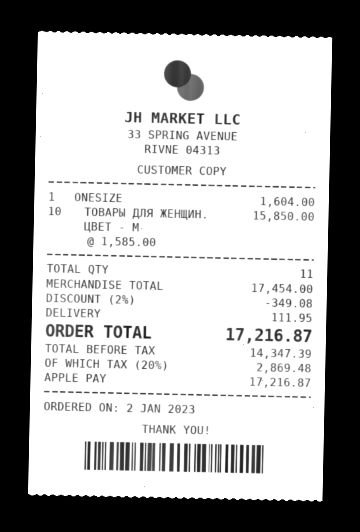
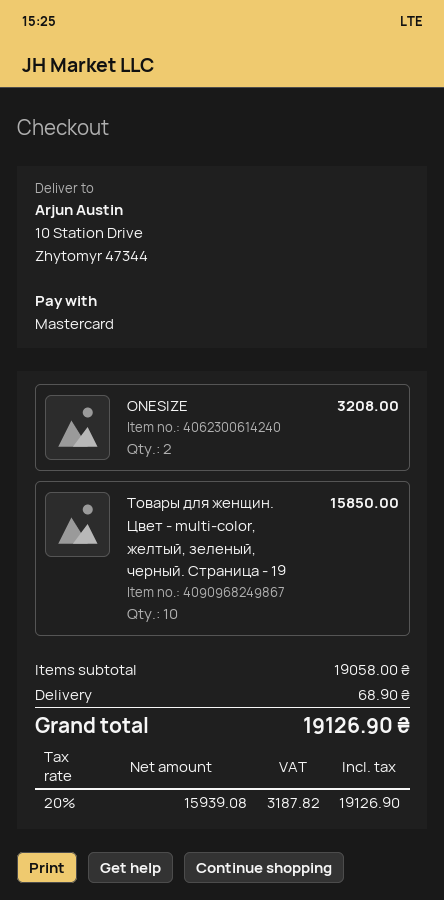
payment method: Apple Pay -> Mastercard
ONESIZE: 1 for 1604.00 -> 2 for 3208.00
subtotal: 17454.00 -> 19058.00
discount: 2% = 349.08 -> none
shipping: 111.95 -> 68.90
net: 14347.39 -> 15939.08
tax: 20% = 2869.48 -> 20% = 3187.82
total: 17216.87 -> 19126.90

